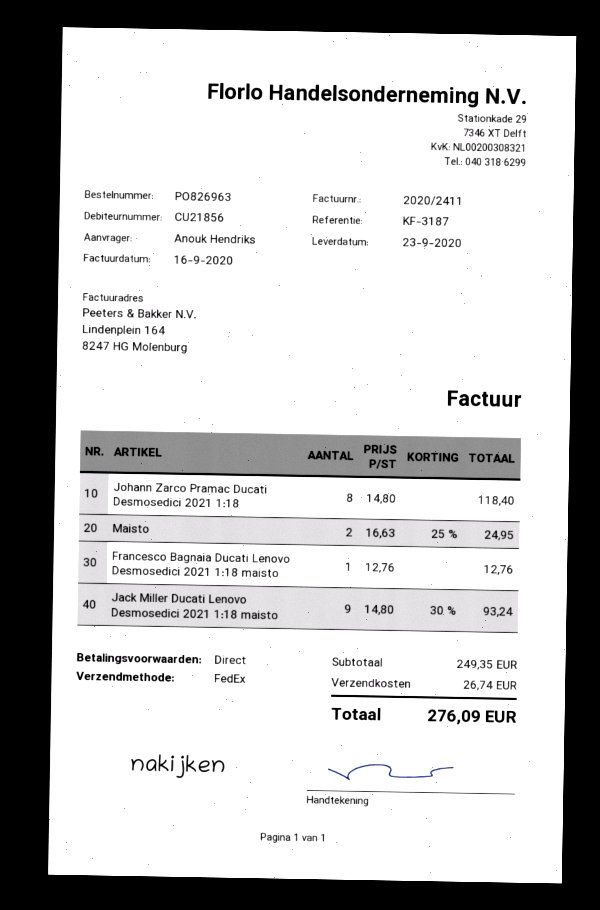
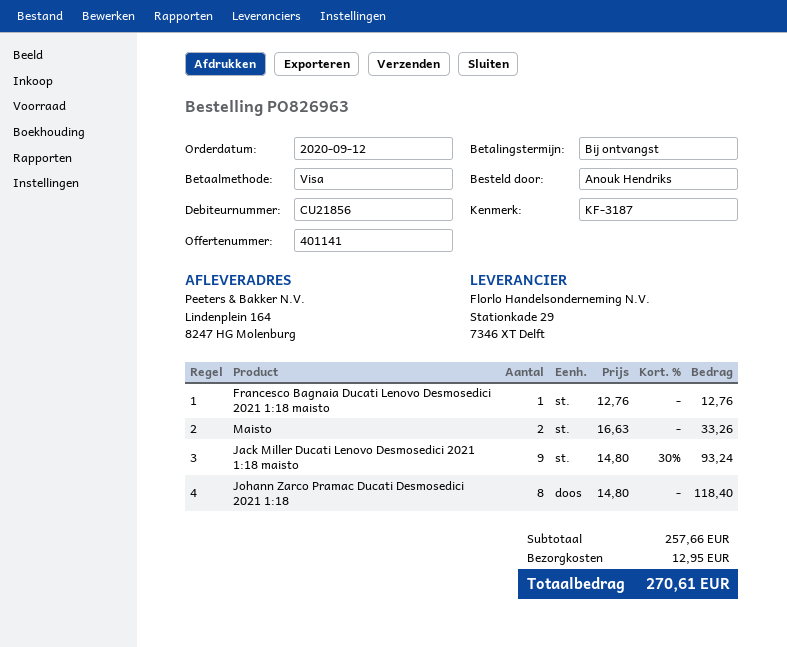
Maisto: 2 x 16.63 - 25% = 24.95 -> 2 x 16.63 = 33.26
subtotal: 249.35 -> 257.66
shipping: 26.74 -> 12.95
total: 276.09 -> 270.61

